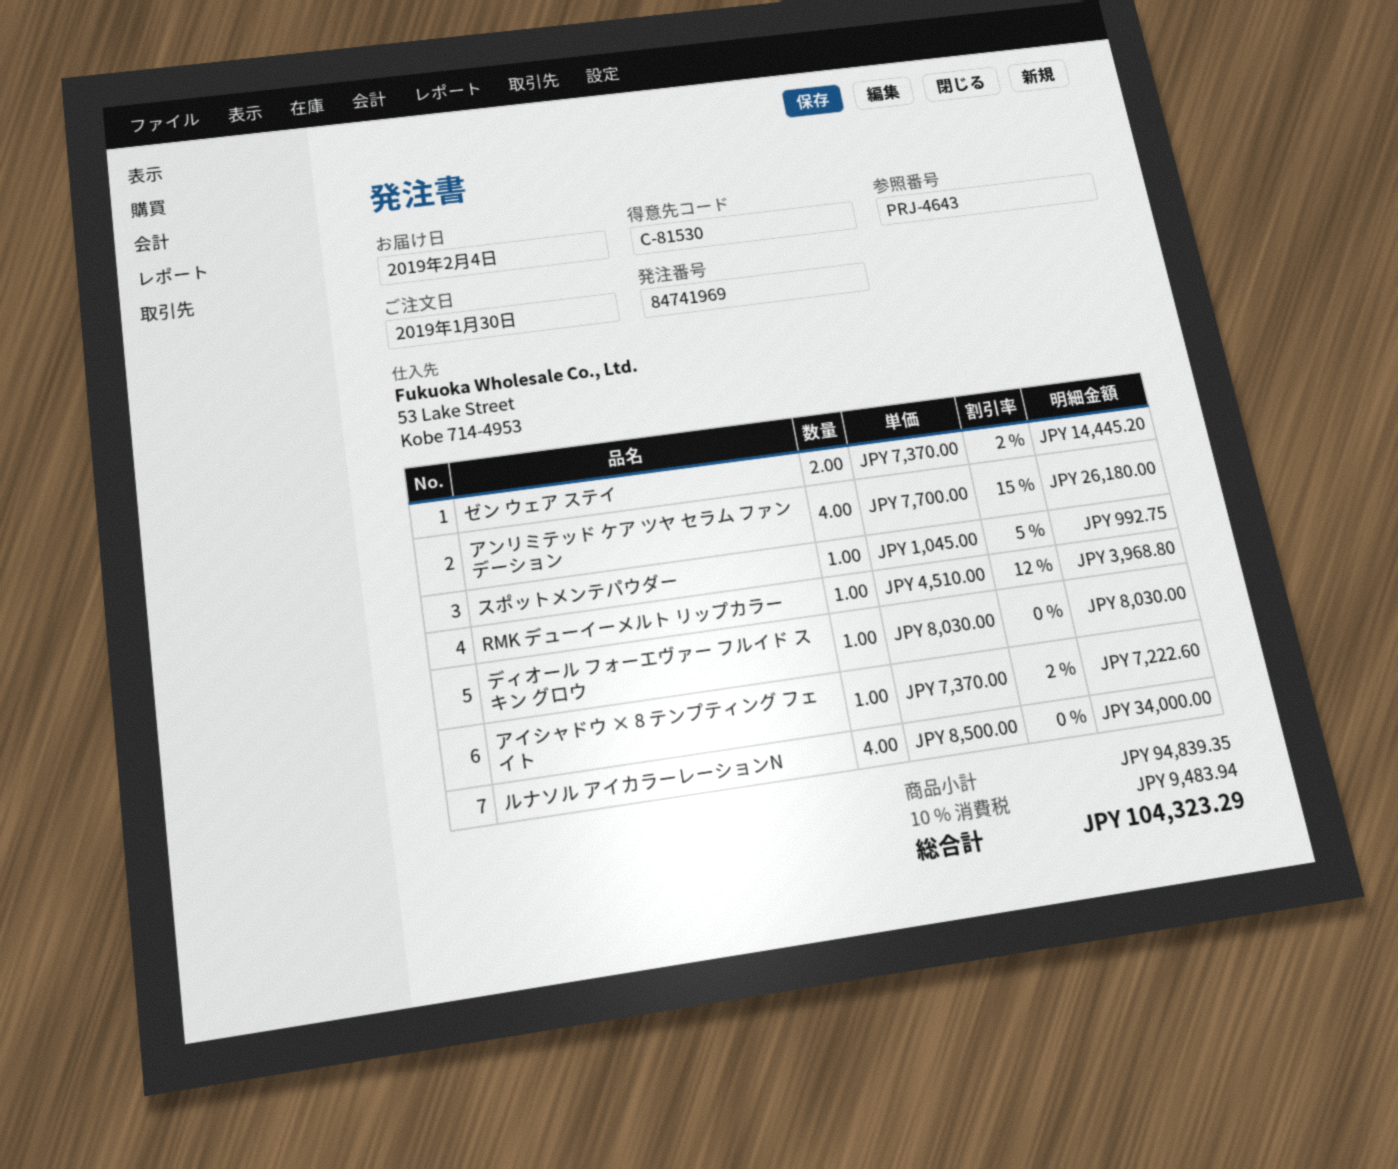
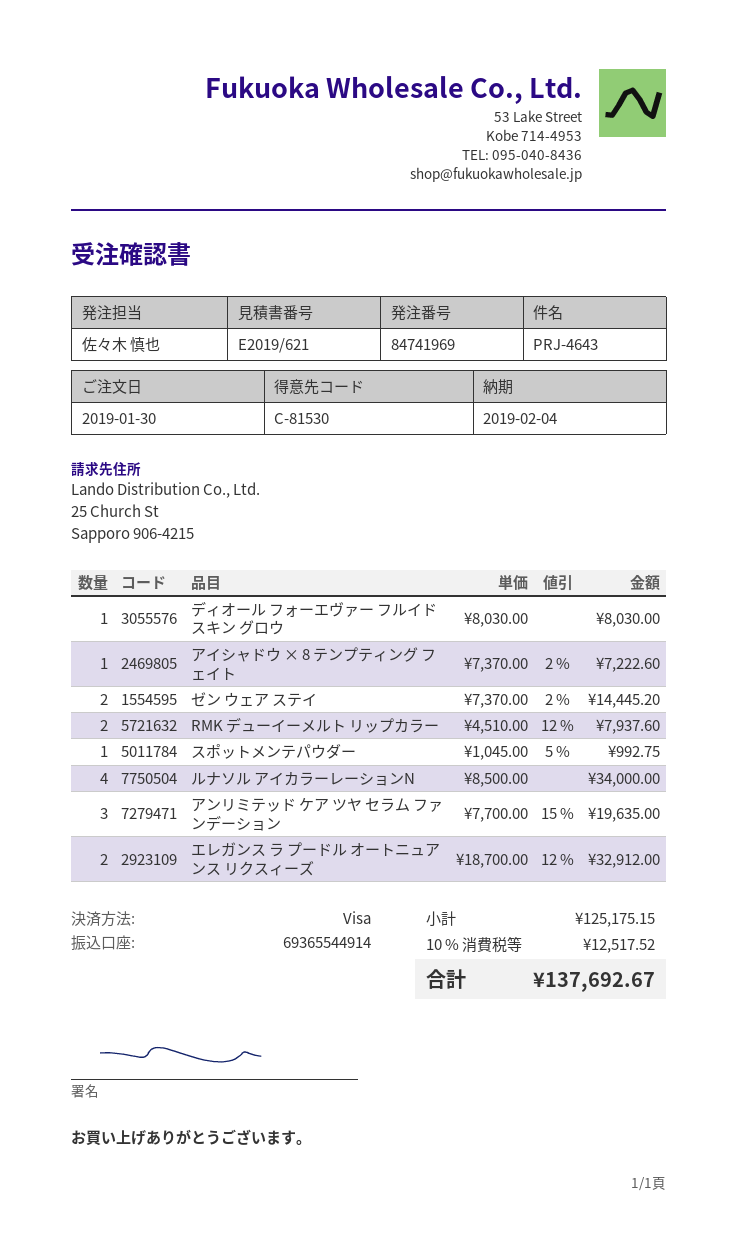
アンリミテッド ケア ツヤ セラム ファンデーション: 4 x 7700.00 - 15% = 26180.00 -> 3 x 7700.00 - 15% = 19635.00
RMK デューイーメルト リップカラー: 1 x 4510.00 - 12% = 3968.80 -> 2 x 4510.00 - 12% = 7937.60
エレガンス ラ プードル オートニュアンス リクスィーズ: none -> 2 x 18700.00 - 12% = 32912.00
subtotal: 94839.35 -> 125175.15
tax: 10% = 9483.94 -> 10% = 12517.52
total: 104323.29 -> 137692.67

